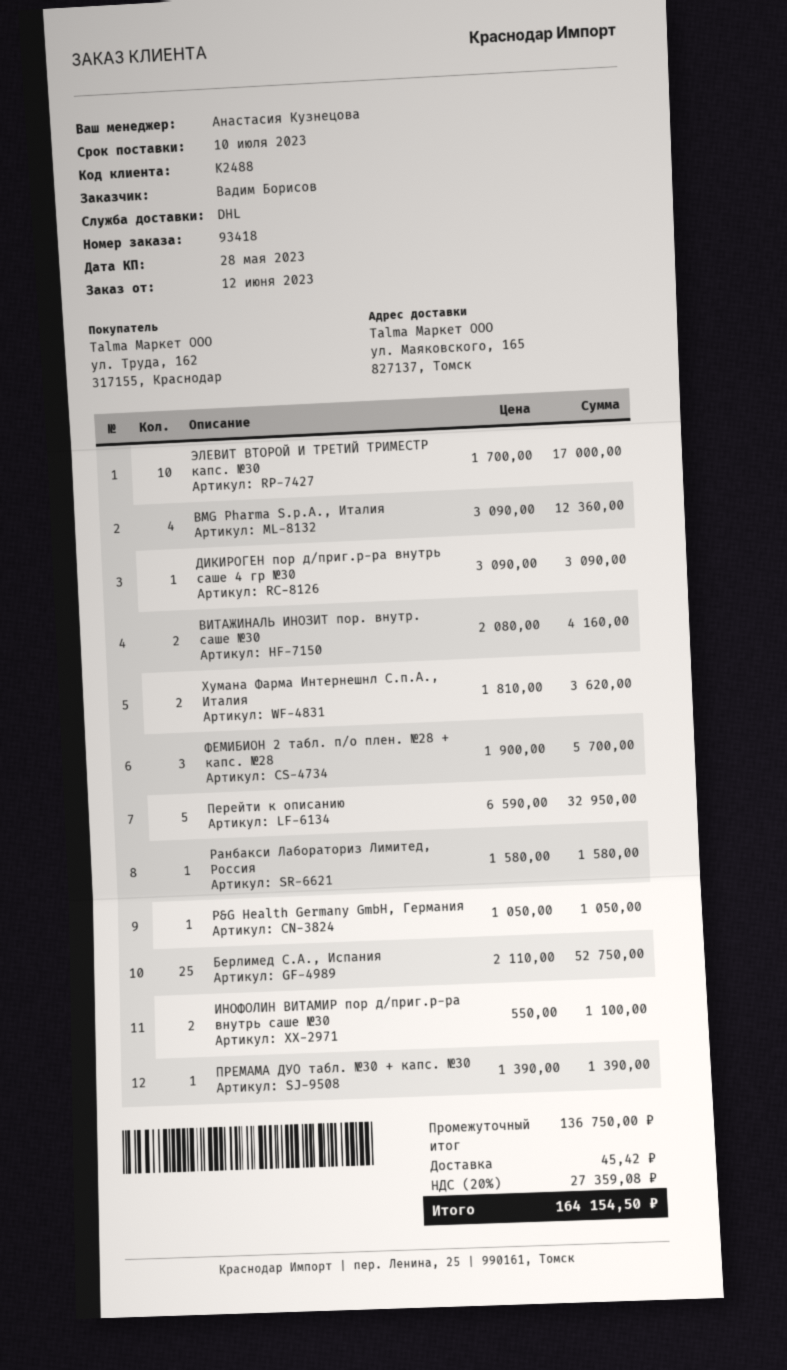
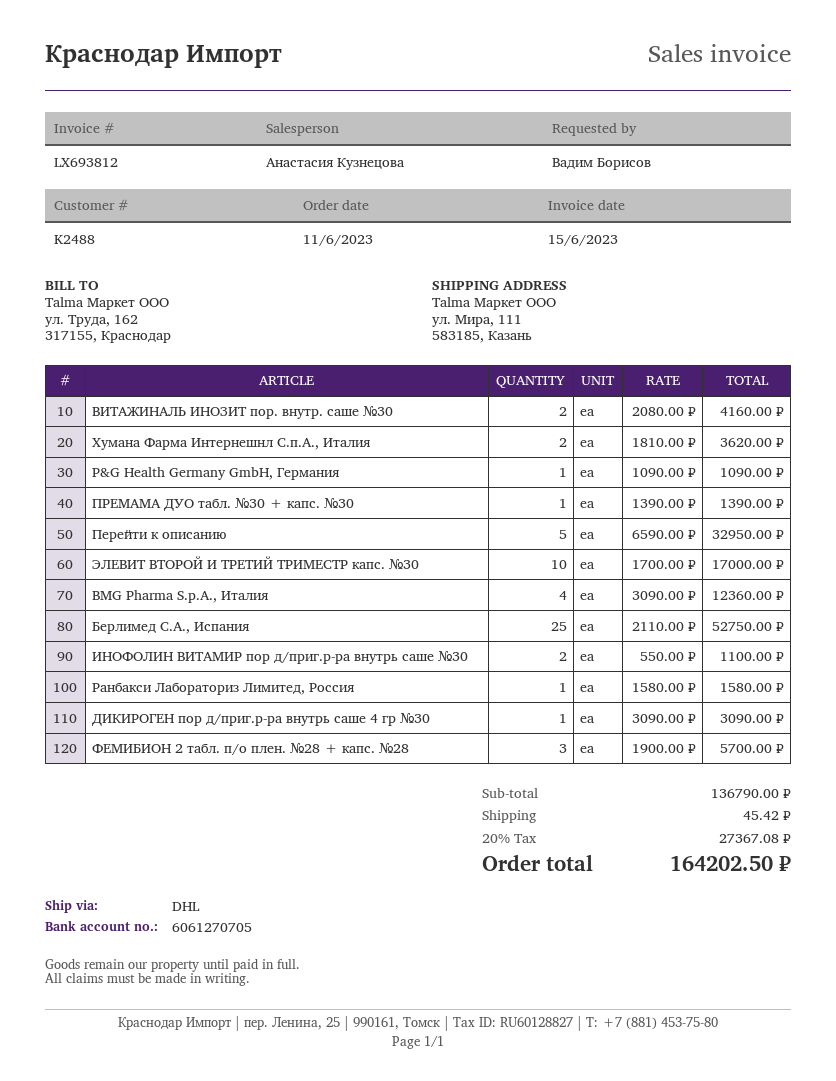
order date: 2023-06-12 -> 2023-06-11
ship to: ул. Маяковского, 165, 827137, Томск -> ул. Мира, 111, 583185, Казань
P&G Health Germany GmbH, Германия: 1 x 1050.00 = 1050.00 -> 1 x 1090.00 = 1090.00
subtotal: 136750.00 -> 136790.00
tax: 20% = 27359.08 -> 20% = 27367.08
total: 164154.50 -> 164202.50

